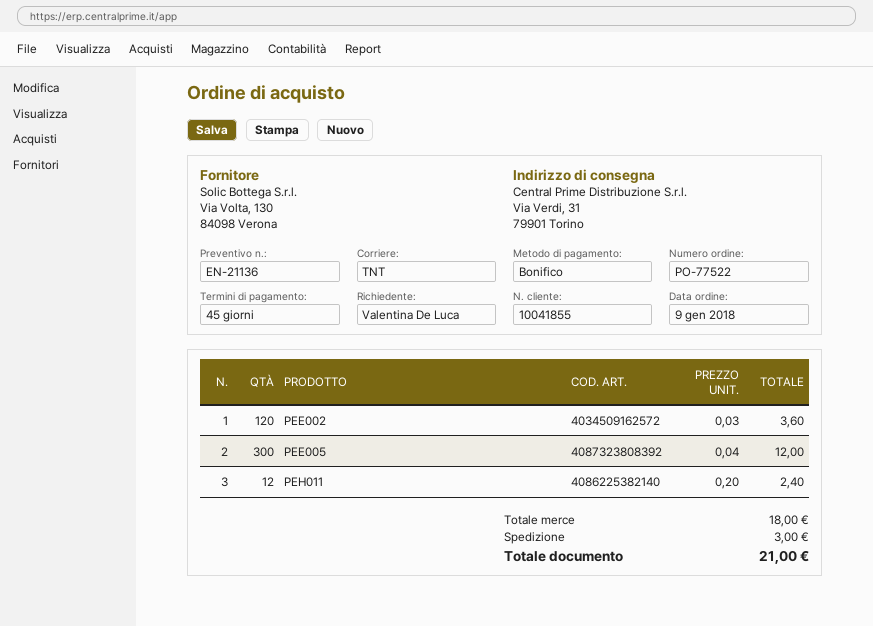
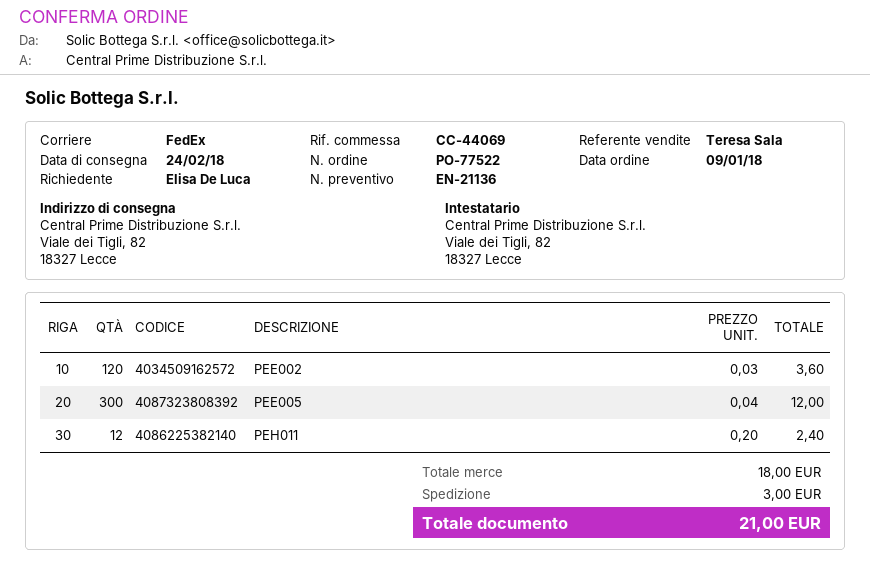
ordered by: Valentina De Luca -> Elisa De Luca
shipping method: TNT -> FedEx
ship to: Via Verdi, 31, 79901 Torino -> Viale dei Tigli, 82, 18327 Lecce

